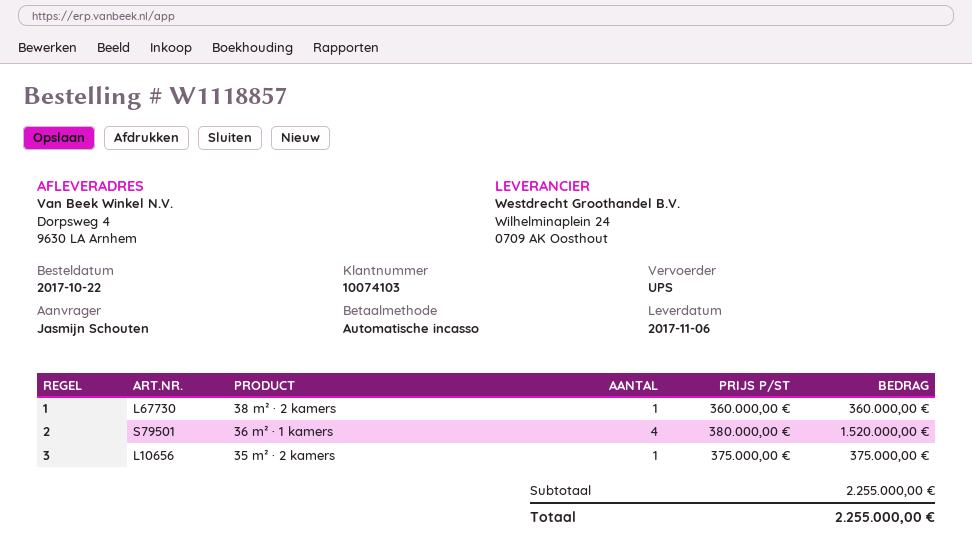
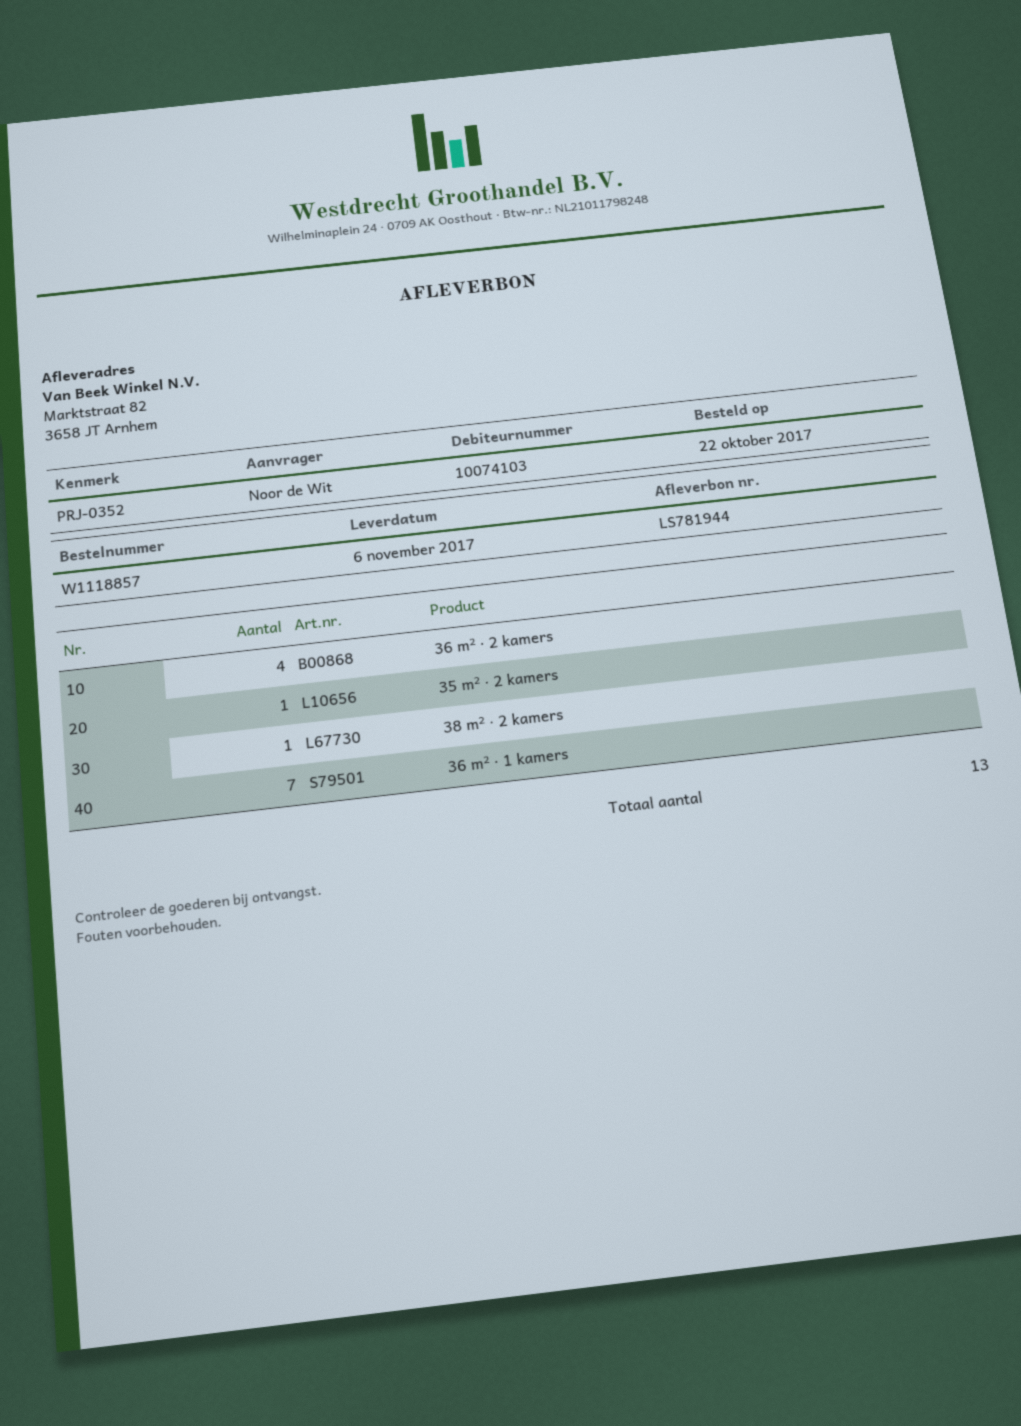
ordered by: Jasmijn Schouten -> Noor de Wit
ship to: Dorpsweg 4, 9630 LA Arnhem -> Marktstraat 82, 3658 JT Arnhem
36 m² · 1 kamers: 4 -> 7
36 m² · 2 kamers: none -> 4

